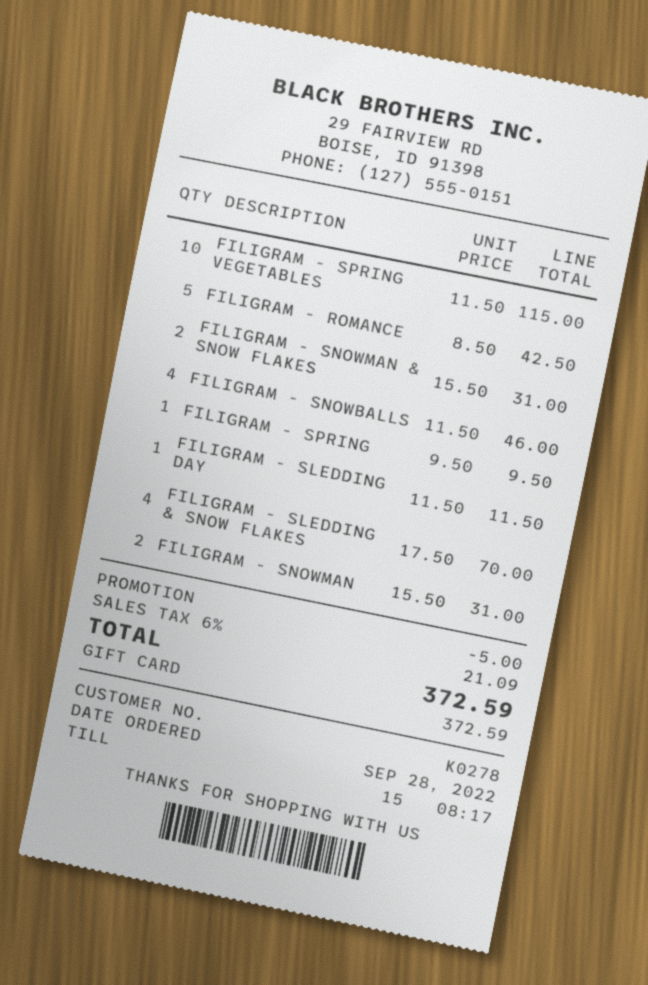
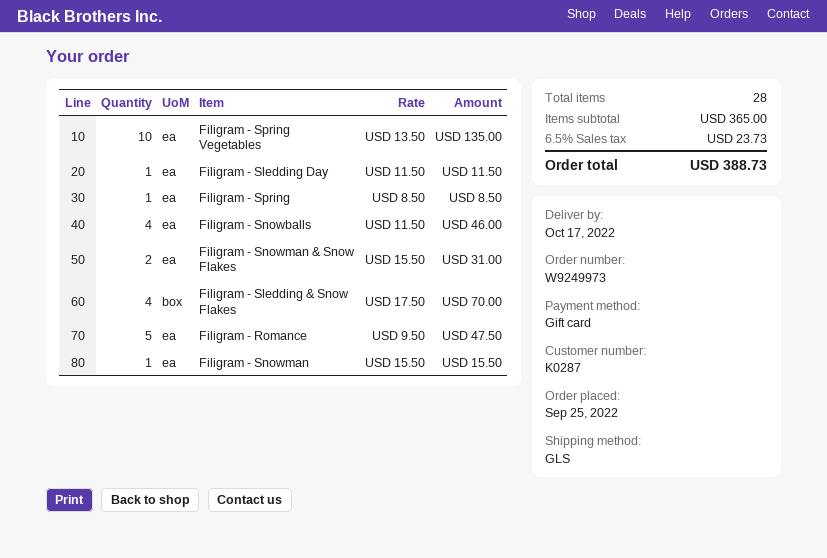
order date: 2022-09-28 -> 2022-09-25
customer number: K0278 -> K0287
FILIGRAM - SPRING VEGETABLES: 10 x 11.50 = 115.00 -> 10 x 13.50 = 135.00
FILIGRAM - ROMANCE: 5 x 8.50 = 42.50 -> 5 x 9.50 = 47.50
FILIGRAM - SPRING: 1 x 9.50 = 9.50 -> 1 x 8.50 = 8.50
FILIGRAM - SNOWMAN: 2 x 15.50 = 31.00 -> 1 x 15.50 = 15.50
discount: 5.00 -> none
tax: 6% = 21.09 -> 6.5% = 23.73
total: 372.59 -> 388.73

